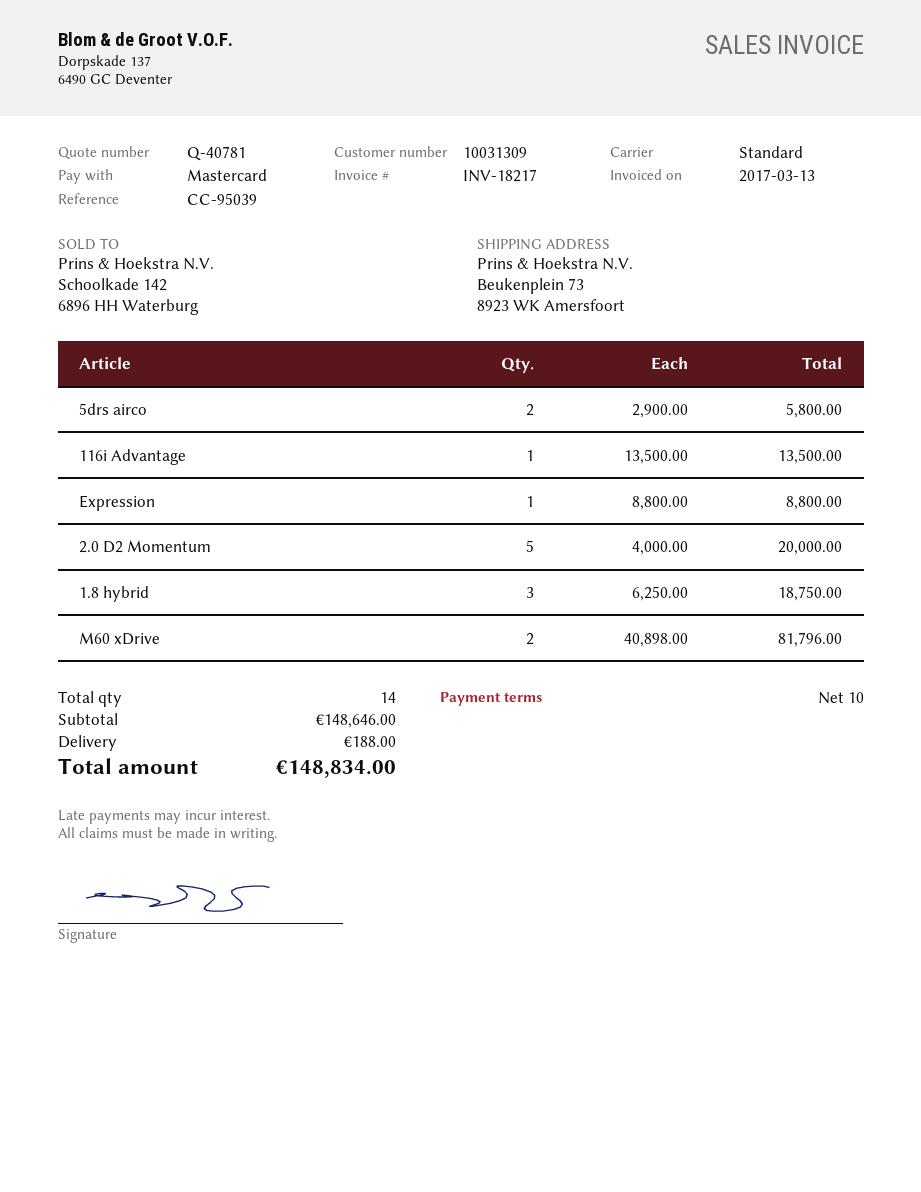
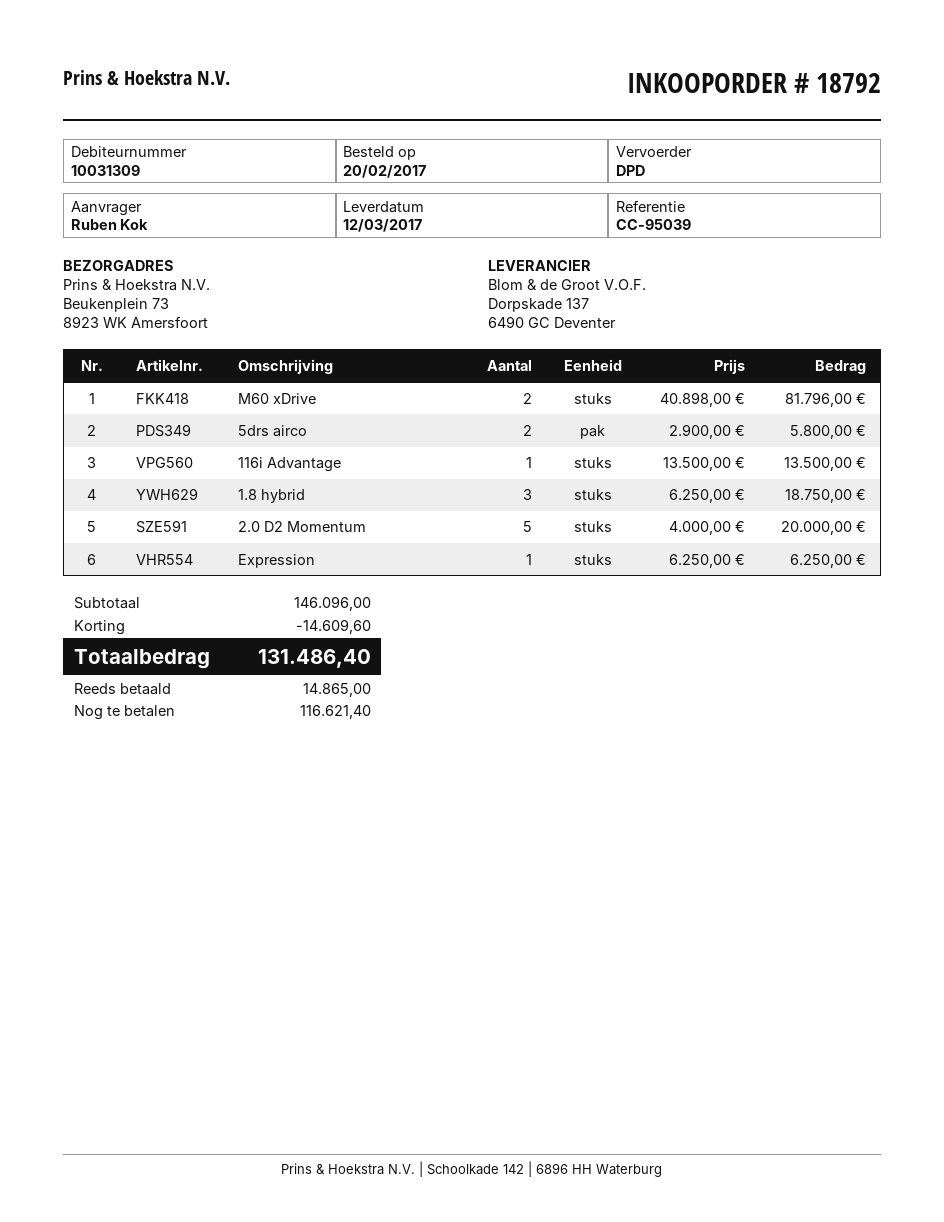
shipping method: standard -> DPD
Expression: 1 x 8800.00 = 8800.00 -> 1 x 6250.00 = 6250.00
subtotal: 148646.00 -> 146096.00
discount: none -> 14609.60
shipping: 188.00 -> none
total: 148834.00 -> 131486.40

